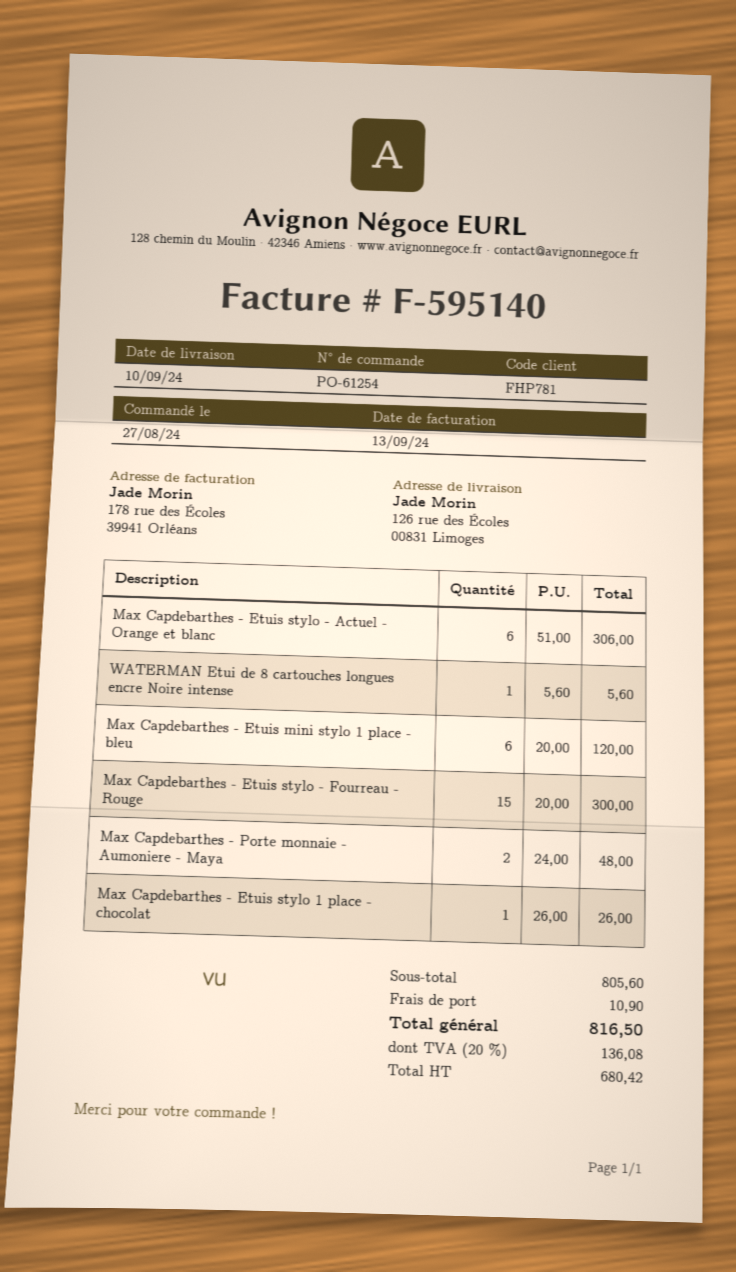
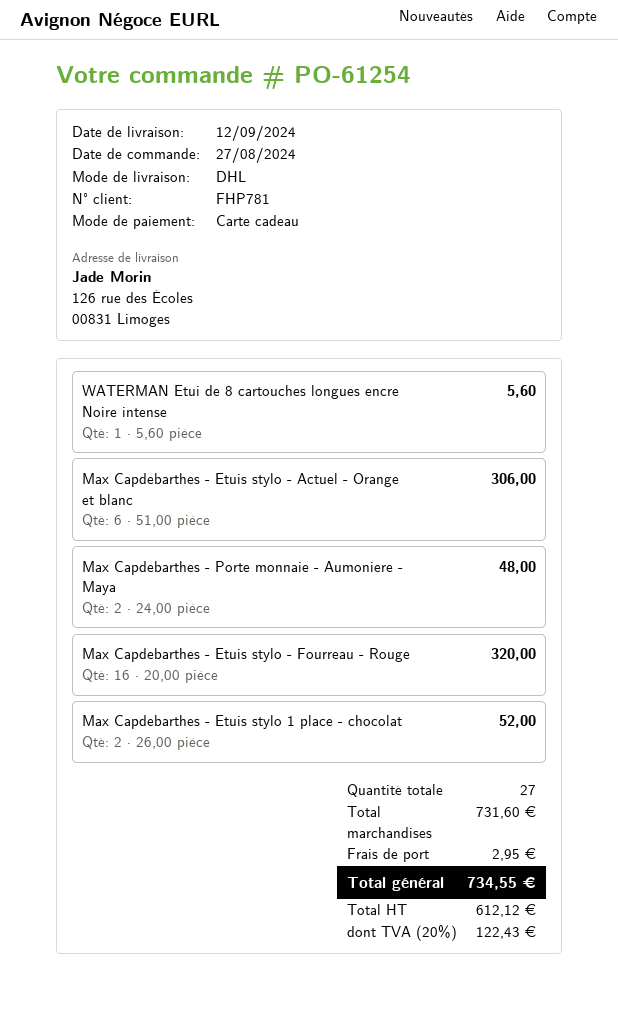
delivery date: 2024-09-10 -> 2024-09-12
Max Capdebarthes - Etuis mini stylo 1 place - bleu: 6 x 20.00 = 120.00 -> none
Max Capdebarthes - Etuis stylo - Fourreau - Rouge: 15 x 20.00 = 300.00 -> 16 x 20.00 = 320.00
Max Capdebarthes - Etuis stylo 1 place - chocolat: 1 x 26.00 = 26.00 -> 2 x 26.00 = 52.00
subtotal: 805.60 -> 731.60
shipping: 10.90 -> 2.95
net: 680.42 -> 612.12
tax: 20% = 136.08 -> 20% = 122.43
total: 816.50 -> 734.55

